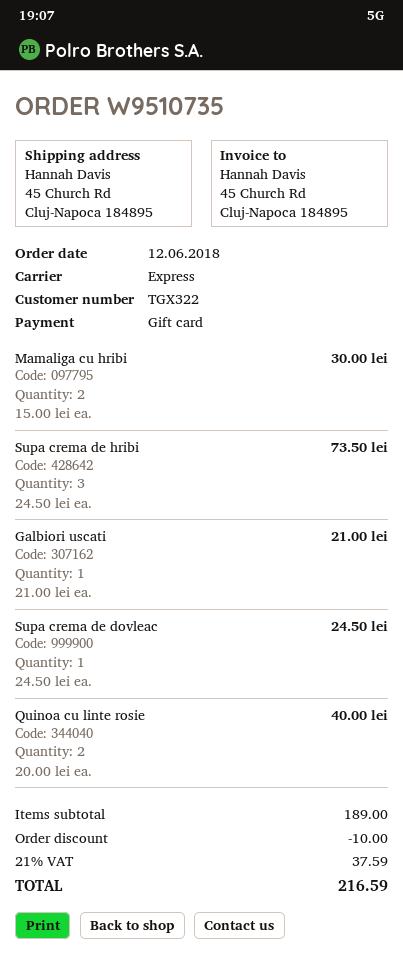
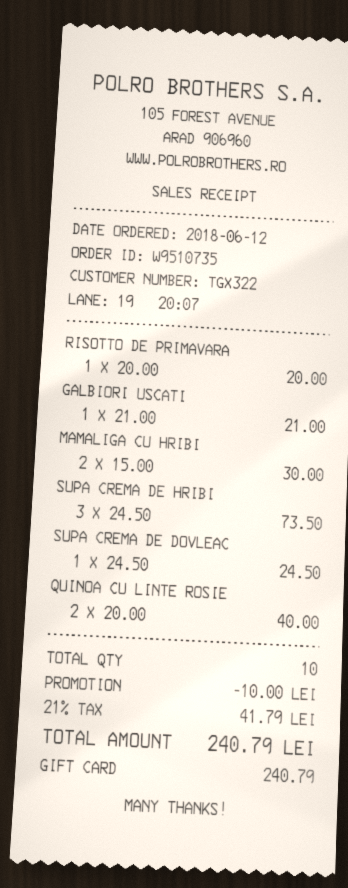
RISOTTO DE PRIMAVARA: none -> 1 x 20.00 = 20.00
tax: 21% = 37.59 -> 21% = 41.79
total: 216.59 -> 240.79

